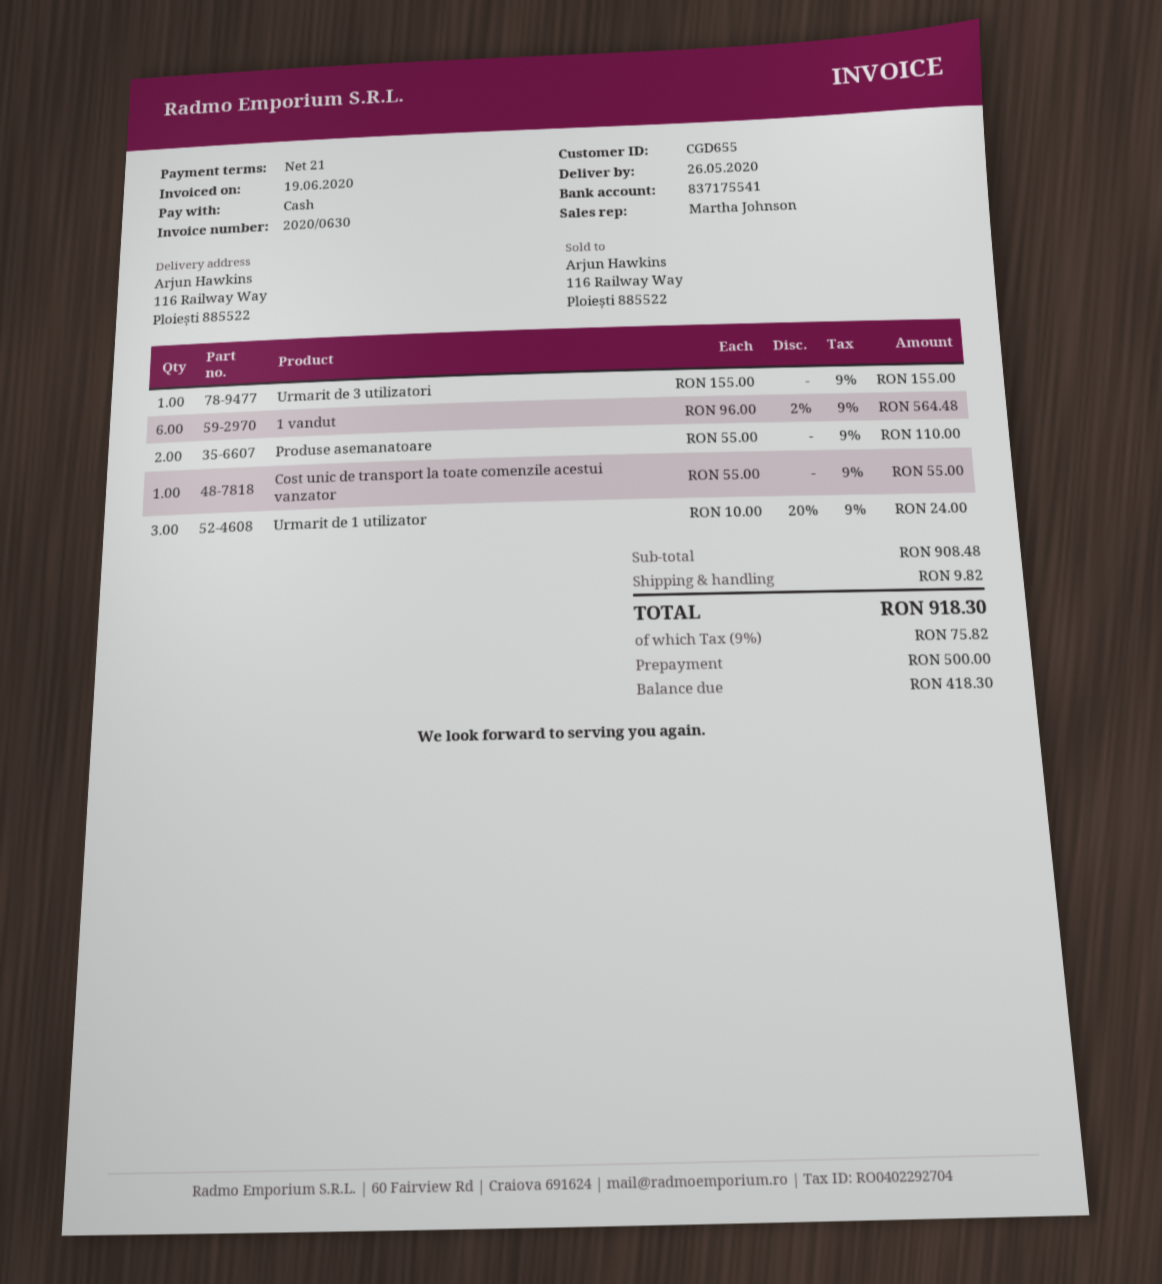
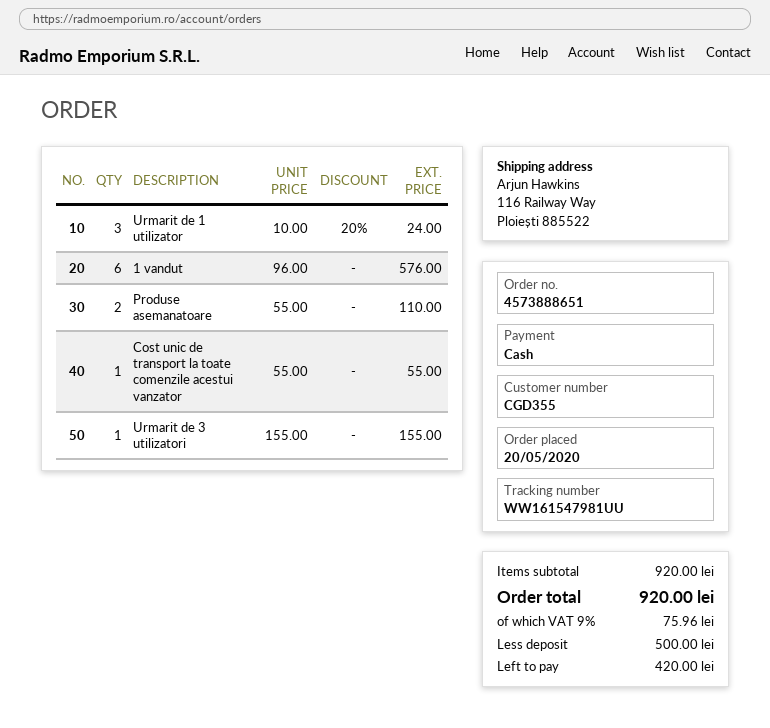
customer number: CGD655 -> CGD355
1 vandut: 6 x 96.00 - 2% = 564.48 -> 6 x 96.00 = 576.00
subtotal: 908.48 -> 920.00
shipping: 9.82 -> none
tax: 9% = 75.82 -> 9% = 75.96
total: 918.30 -> 920.00
balance: 418.30 -> 420.00

